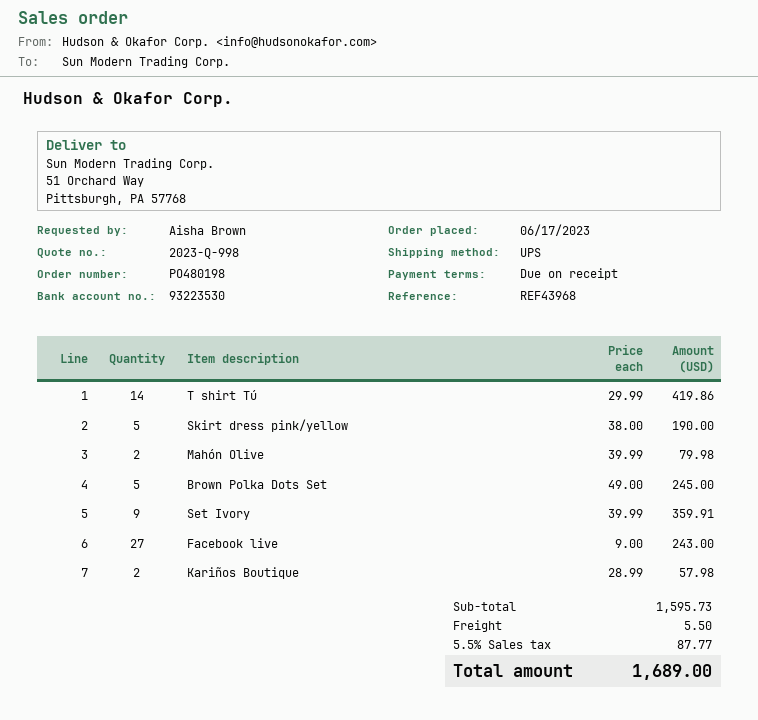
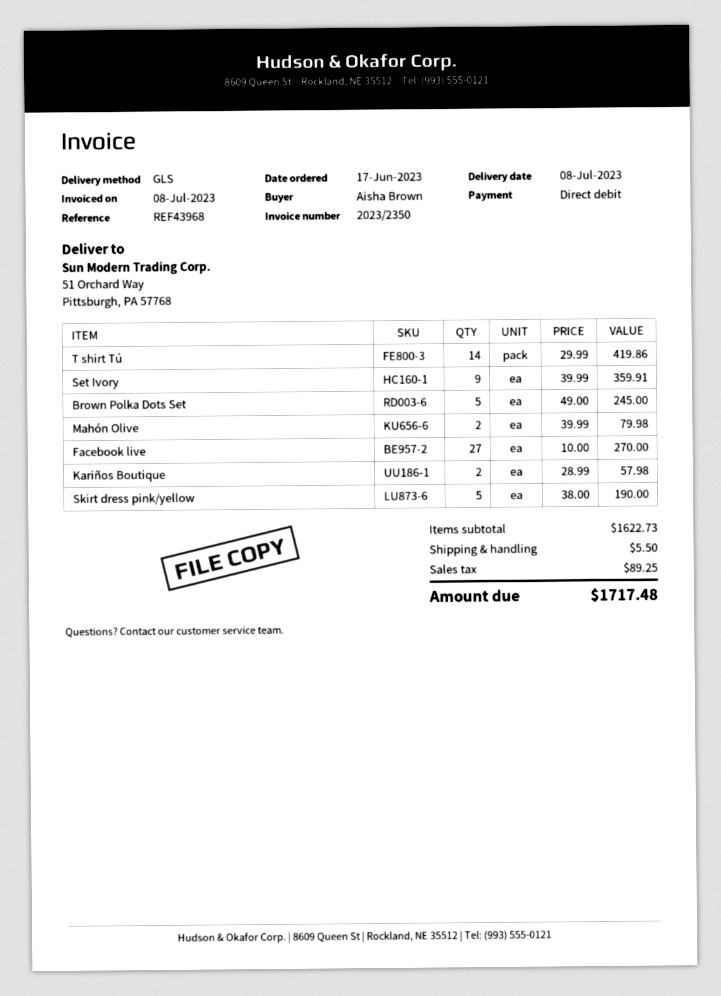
shipping method: UPS -> GLS
Facebook live: 27 x 9.00 = 243.00 -> 27 x 10.00 = 270.00
subtotal: 1595.73 -> 1622.73
tax: 87.77 -> 89.25
total: 1689.00 -> 1717.48

